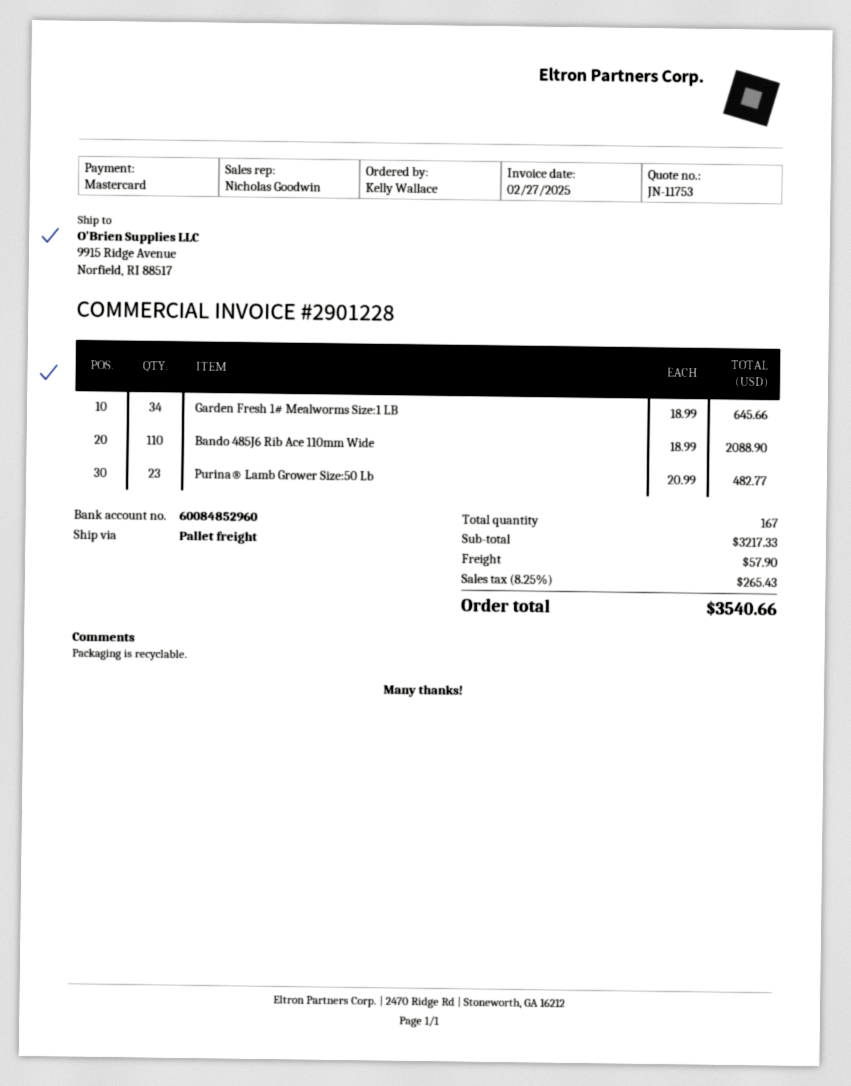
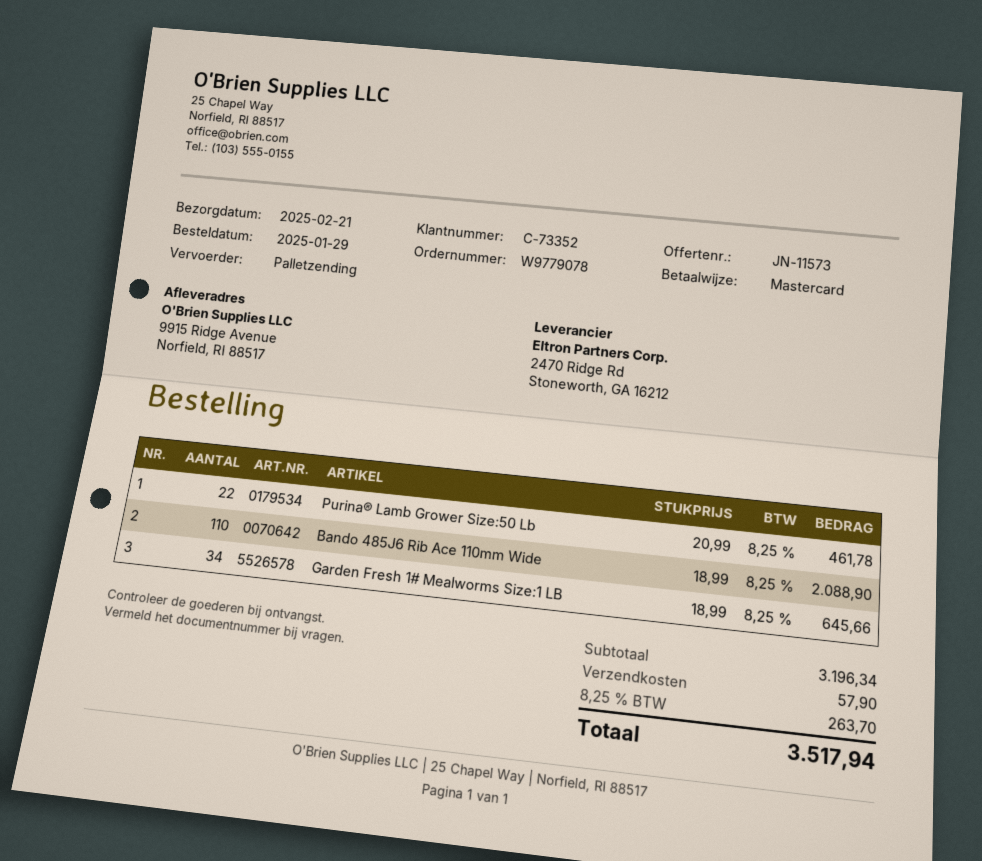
quote number: JN-11753 -> JN-11573
Purina® Lamb Grower Size:50 Lb: 23 x 20.99 = 482.77 -> 22 x 20.99 = 461.78
subtotal: 3217.33 -> 3196.34
tax: 8.25% = 265.43 -> 8.25% = 263.70
total: 3540.66 -> 3517.94

